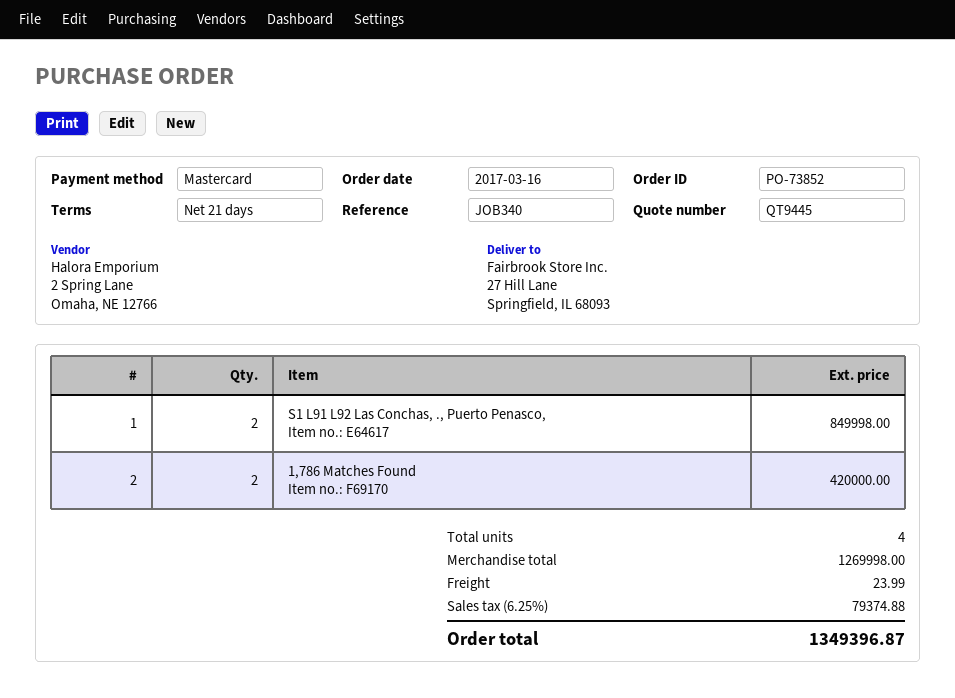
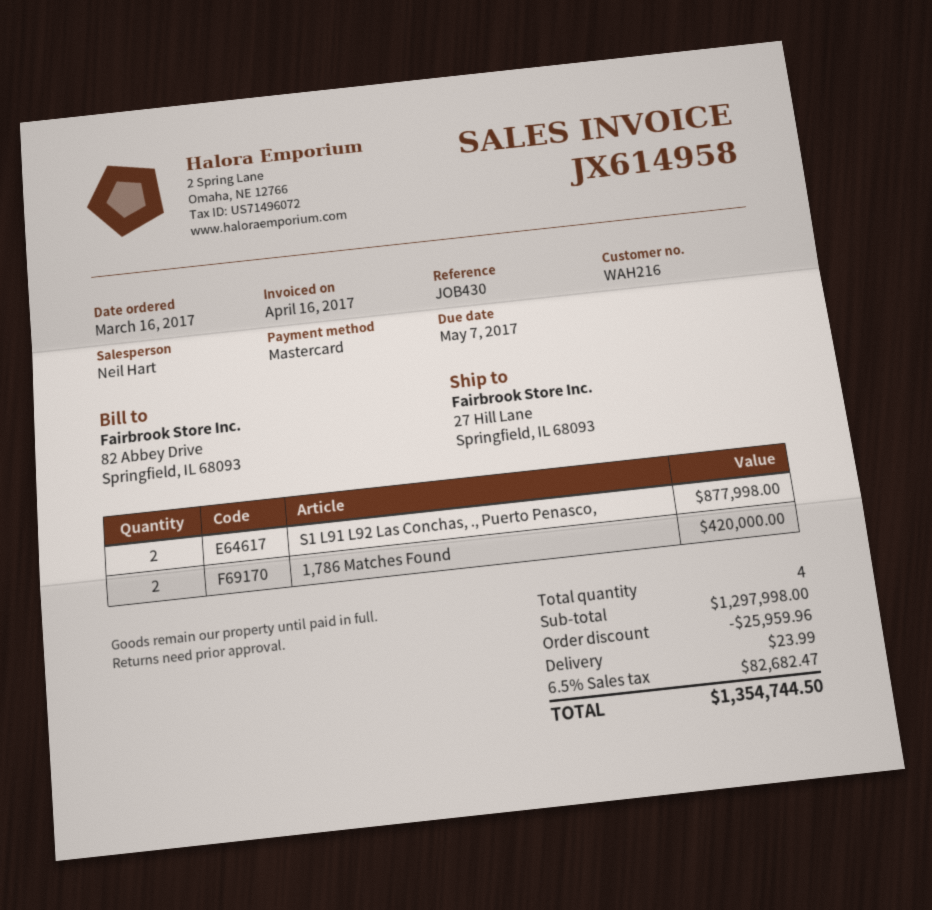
reference: JOB340 -> JOB430
S1 L91 L92 Las Conchas, ., Puerto Penasco,: 2 for 849998.00 -> 2 for 877998.00
subtotal: 1269998.00 -> 1297998.00
discount: none -> 25959.96
tax: 6.25% = 79374.88 -> 6.5% = 82682.47
total: 1349396.87 -> 1354744.50

